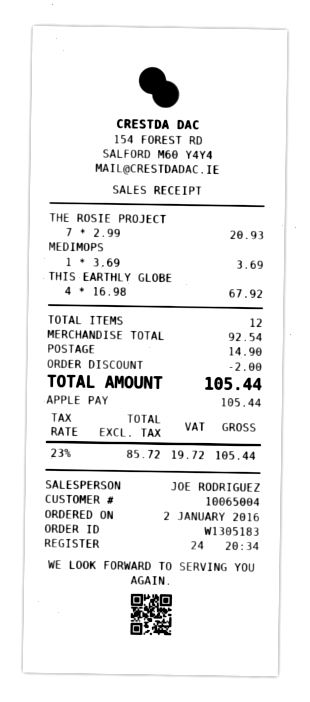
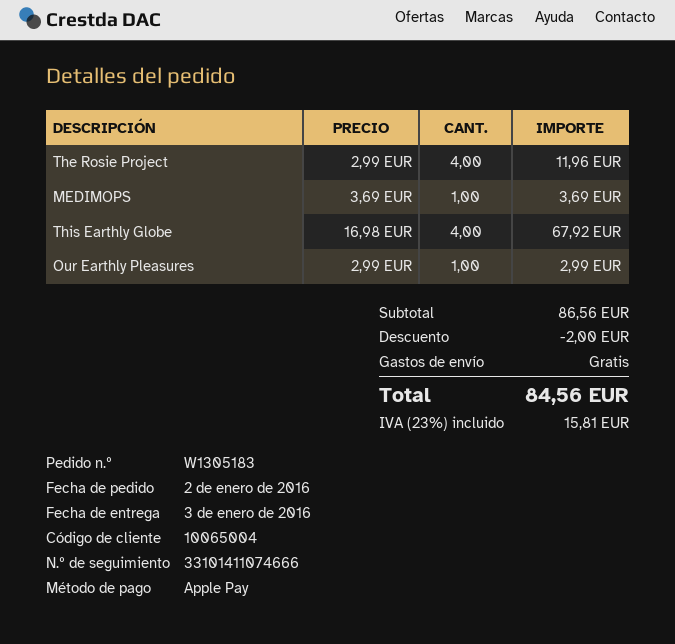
THE ROSIE PROJECT: 7 x 2.99 = 20.93 -> 4 x 2.99 = 11.96
Our Earthly Pleasures: none -> 1 x 2.99 = 2.99
subtotal: 92.54 -> 86.56
shipping: 14.90 -> 0.00
tax: 23% = 19.72 -> 23% = 15.81
total: 105.44 -> 84.56

